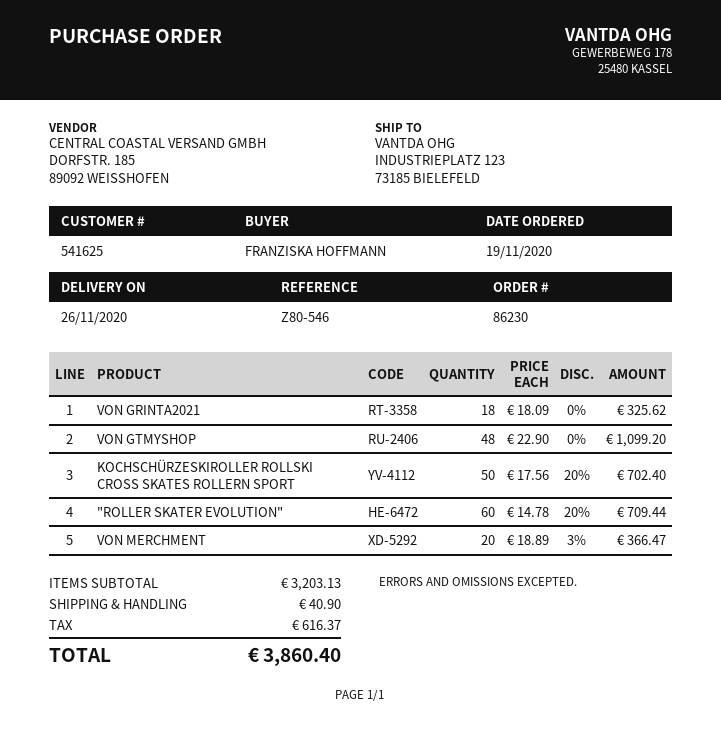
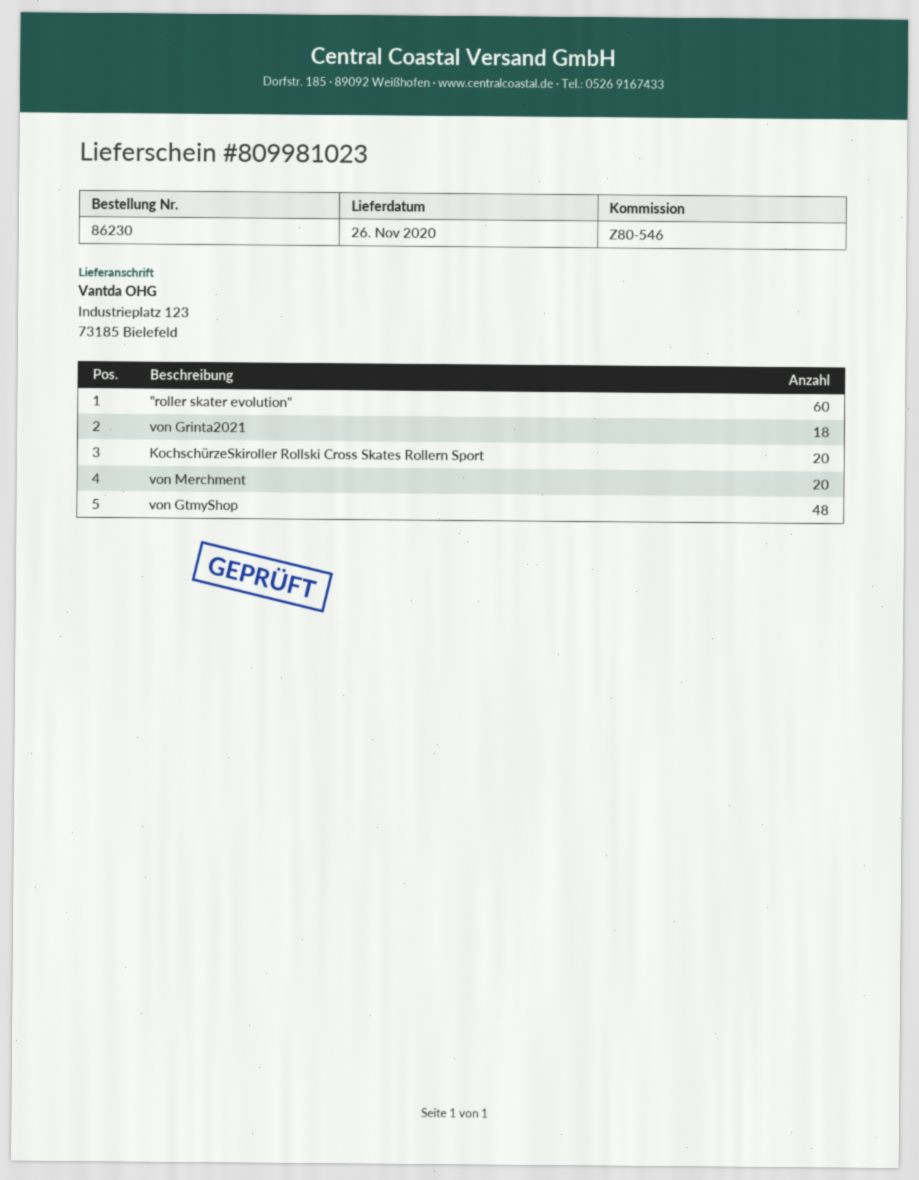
KOCHSCHÜRZESKIROLLER ROLLSKI CROSS SKATES ROLLERN SPORT: 50 -> 20

